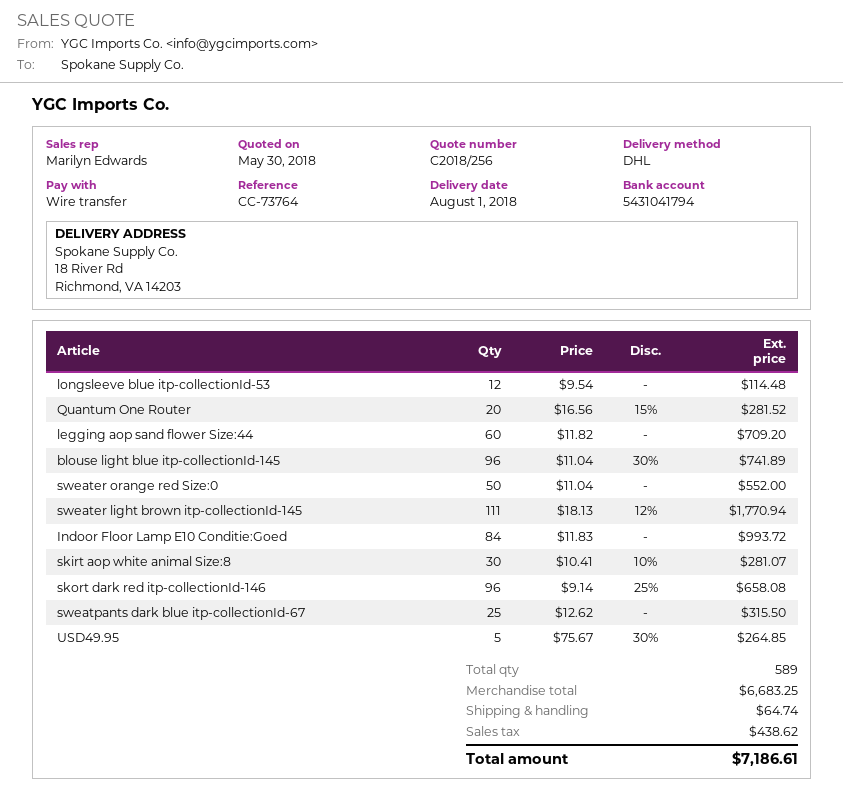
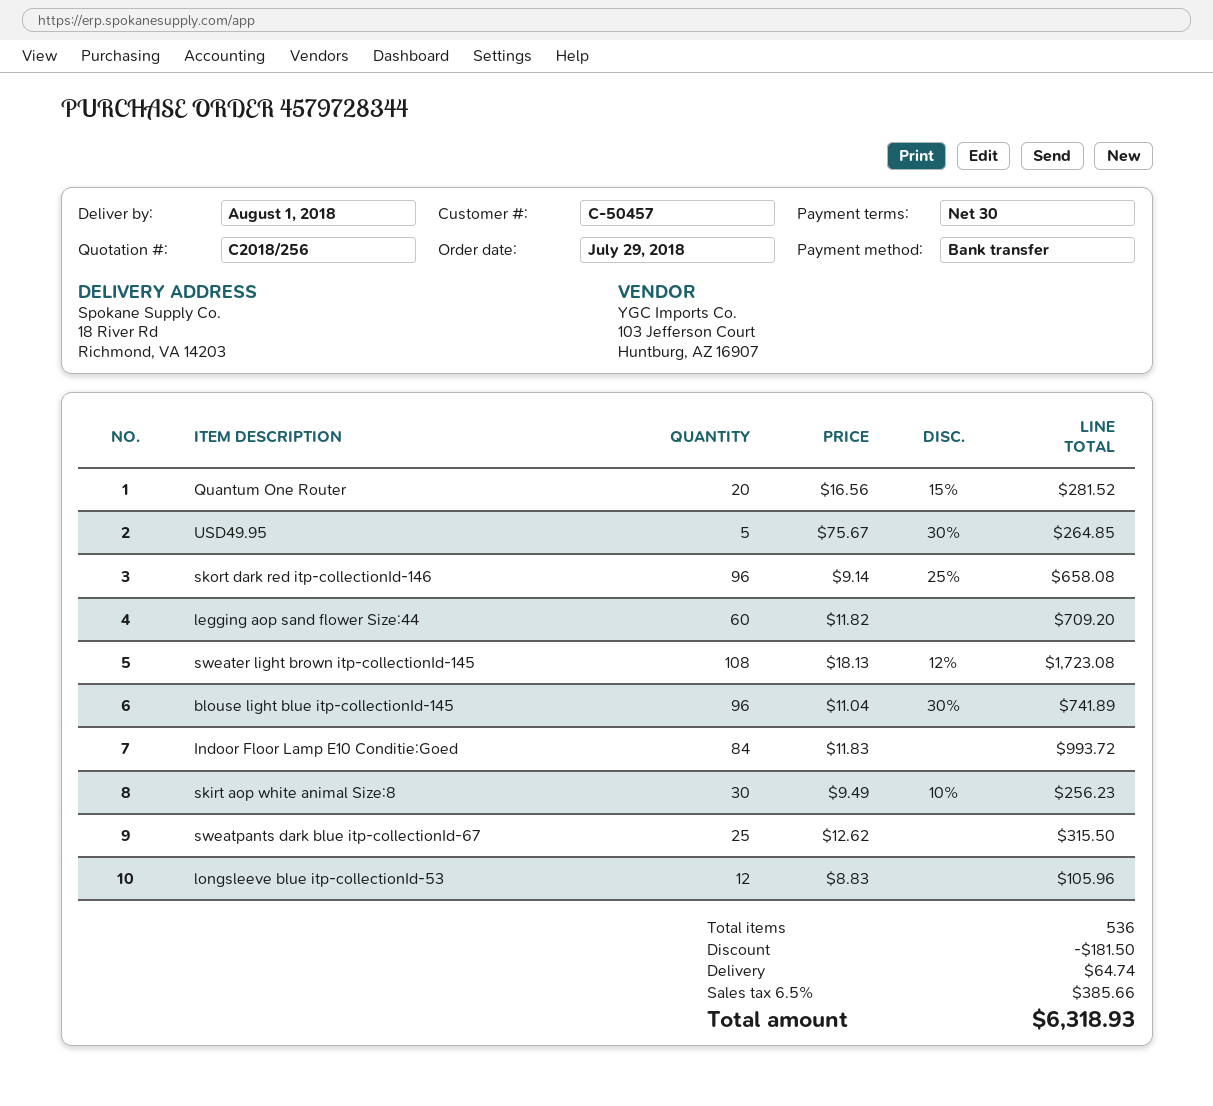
longsleeve blue itp-collectionId-53: 12 x 9.54 = 114.48 -> 12 x 8.83 = 105.96
sweater orange red Size:0: 50 x 11.04 = 552.00 -> none
sweater light brown itp-collectionId-145: 111 x 18.13 - 12% = 1770.94 -> 108 x 18.13 - 12% = 1723.08
skirt aop white animal Size:8: 30 x 10.41 - 10% = 281.07 -> 30 x 9.49 - 10% = 256.23
total quantity: 589 -> 536
discount: none -> 181.50
tax: 438.62 -> 385.66
total: 7186.61 -> 6318.93

